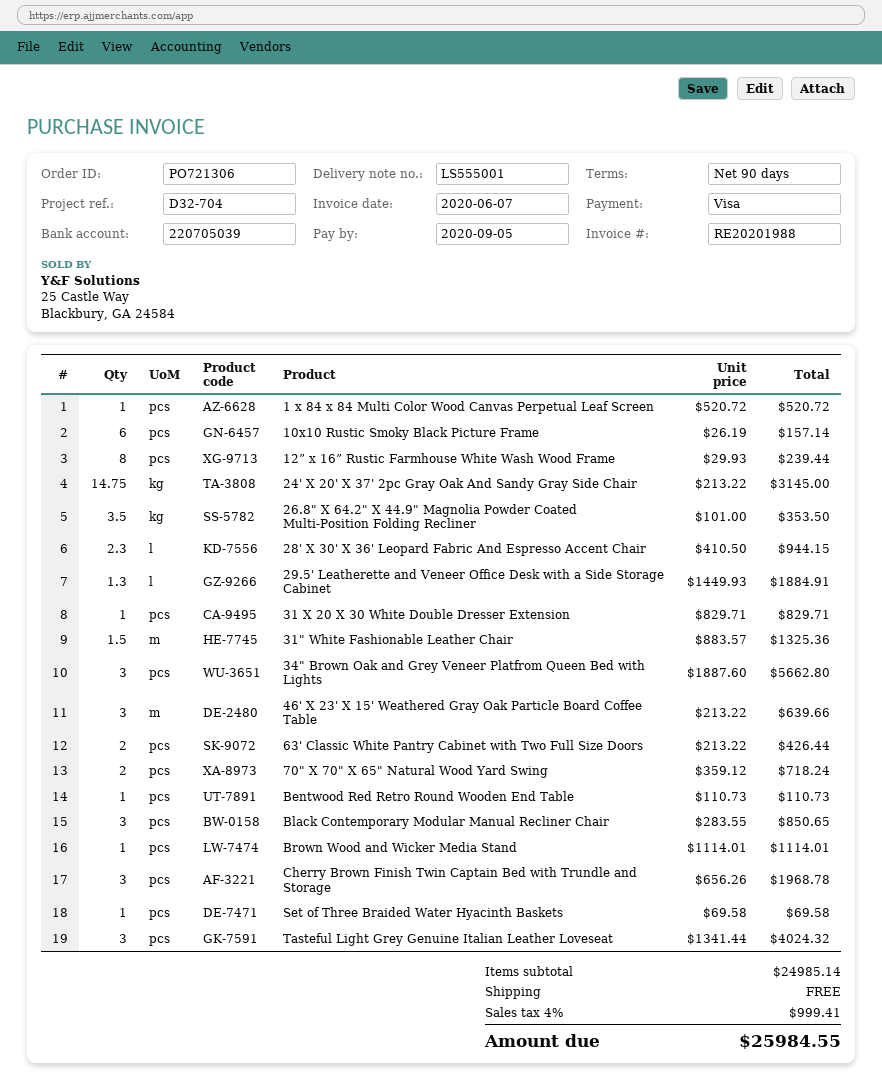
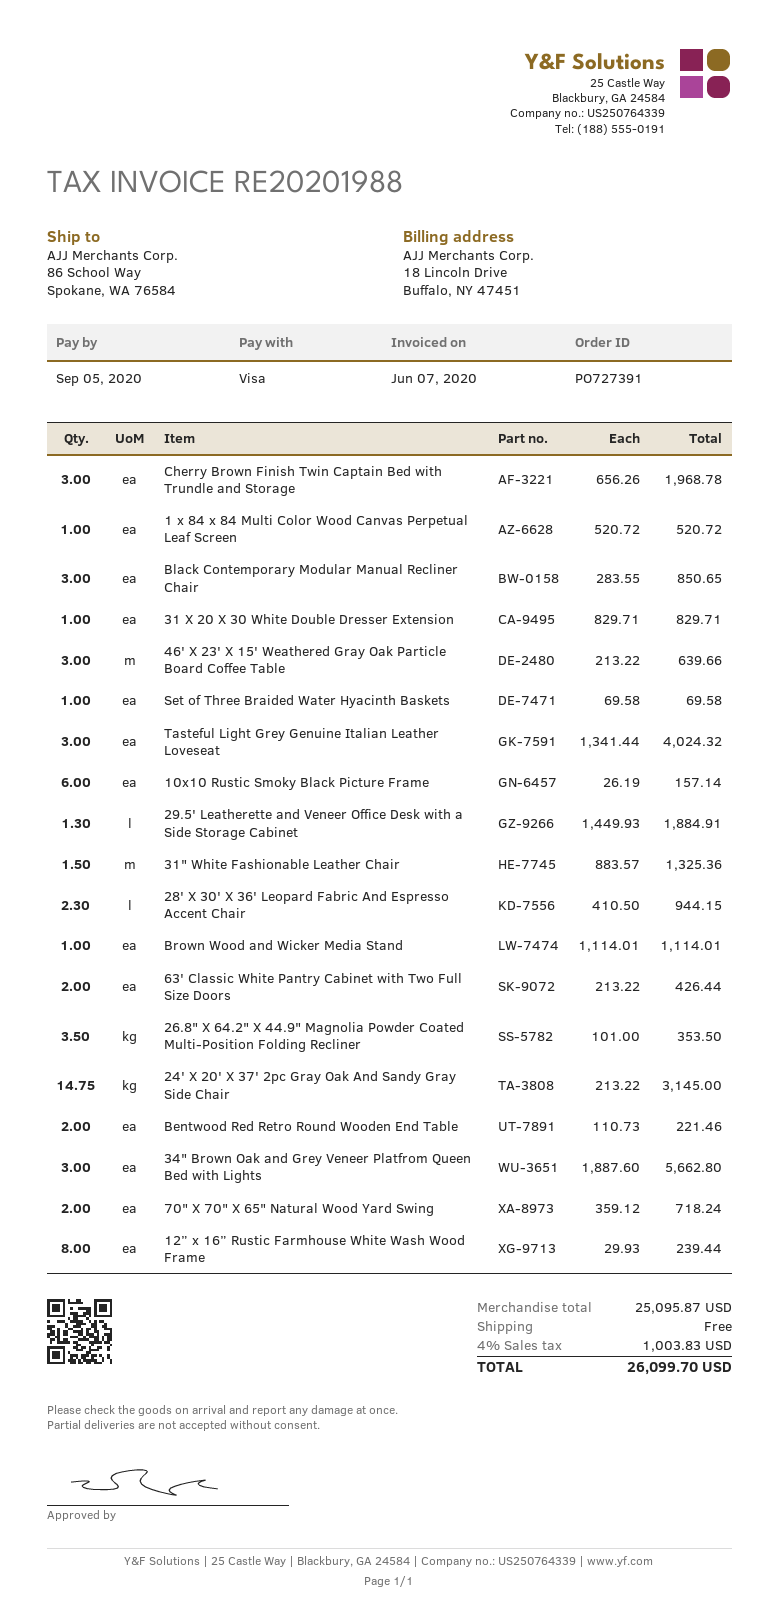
order number: PO721306 -> PO727391
Bentwood Red Retro Round Wooden End Table: 1 x 110.73 = 110.73 -> 2 x 110.73 = 221.46
subtotal: 24985.14 -> 25095.87
tax: 4% = 999.41 -> 4% = 1003.83
total: 25984.55 -> 26099.70

